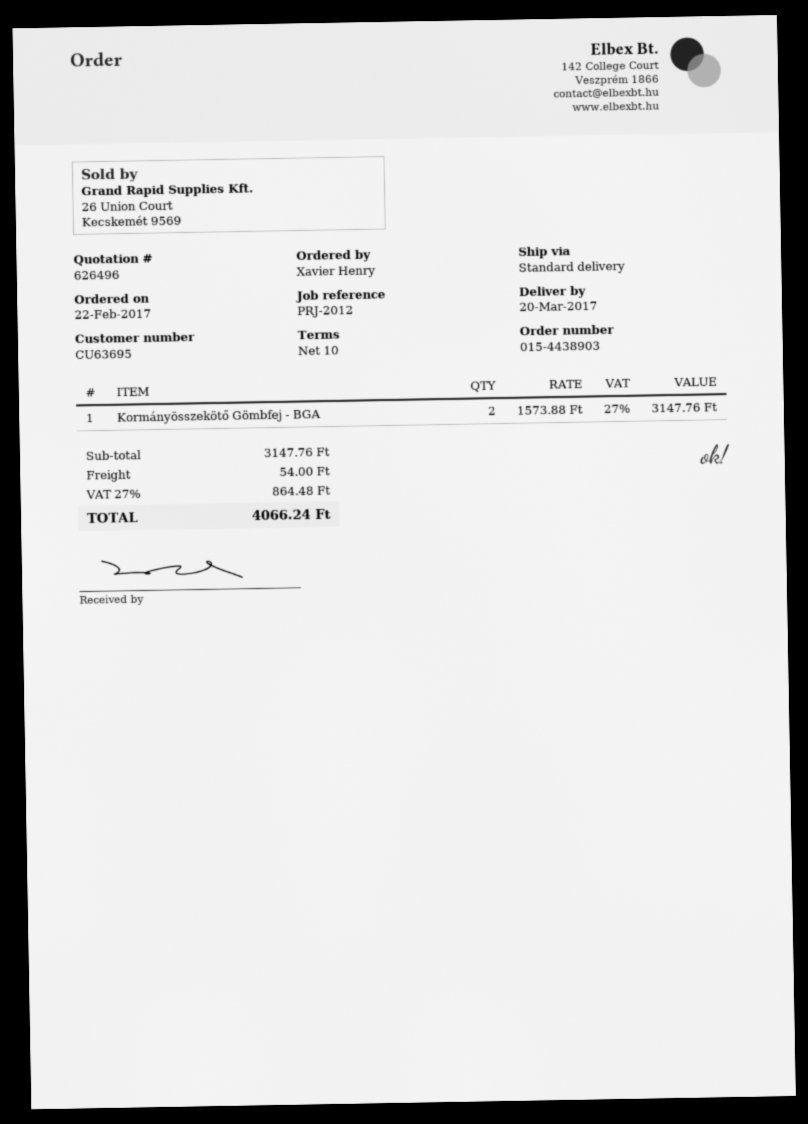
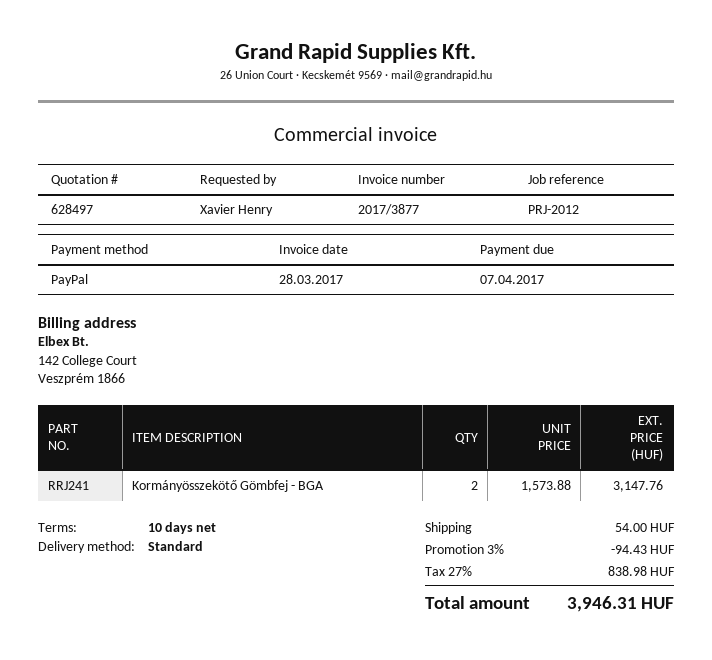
quote number: 626496 -> 628497
discount: none -> 3% = 94.43
tax: 27% = 864.48 -> 27% = 838.98
total: 4066.24 -> 3946.31

